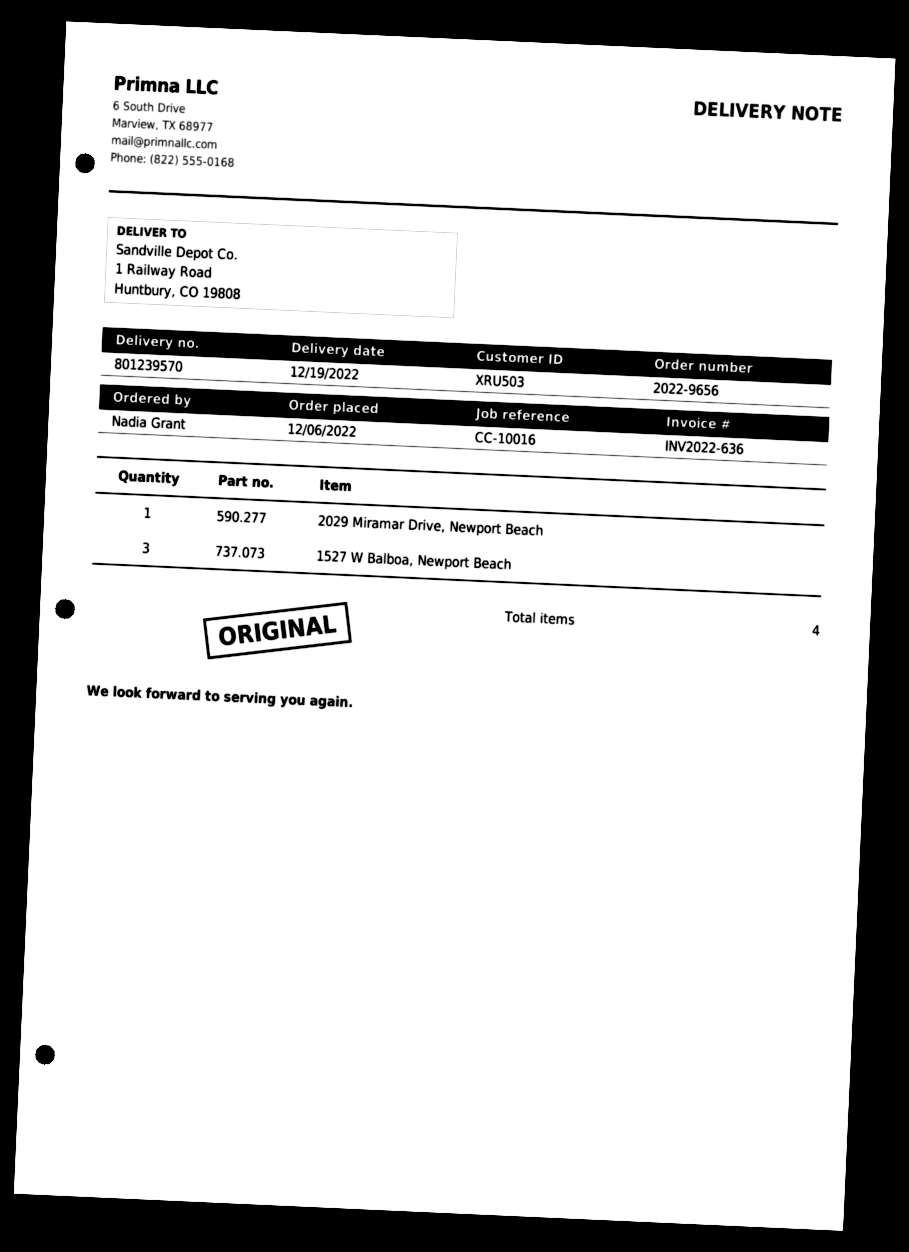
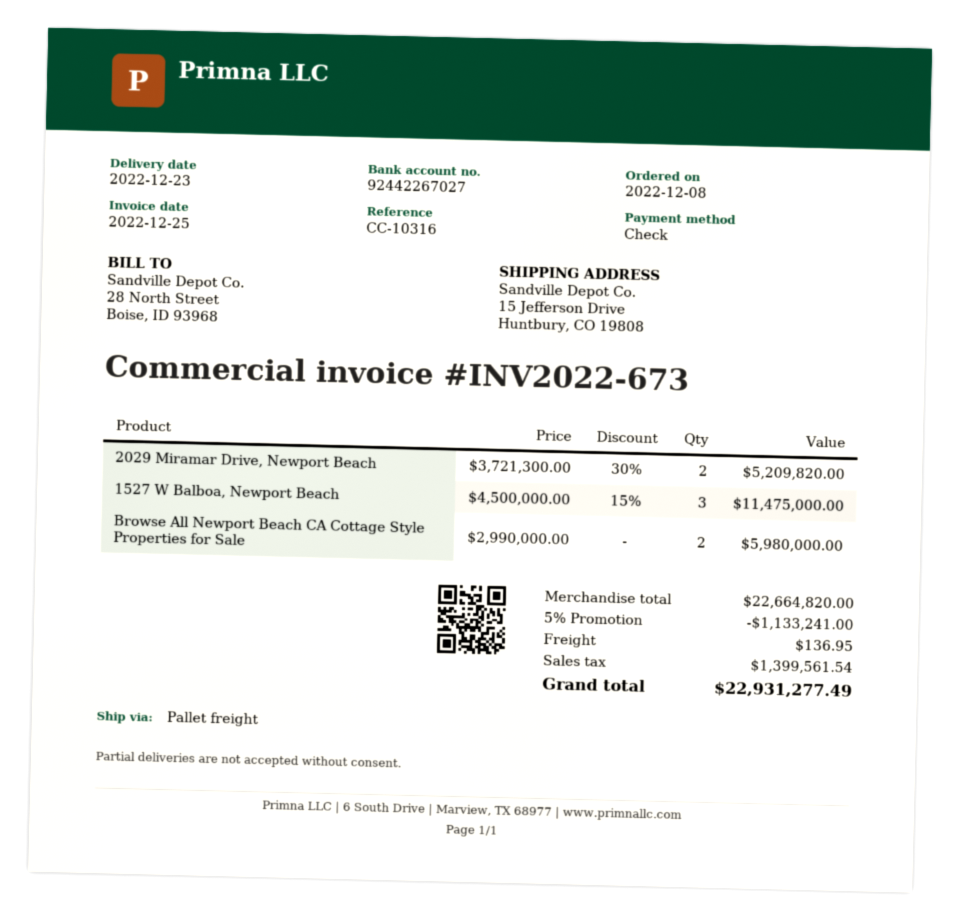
order date: 2022-12-06 -> 2022-12-08
delivery date: 2022-12-19 -> 2022-12-23
invoice number: INV2022-636 -> INV2022-673
reference: CC-10016 -> CC-10316
ship to: 1 Railway Road, Huntbury, CO 19808 -> 15 Jefferson Drive, Huntbury, CO 19808
2029 Miramar Drive, Newport Beach: 1 -> 2
Browse All Newport Beach CA Cottage Style Properties for Sale: none -> 2

